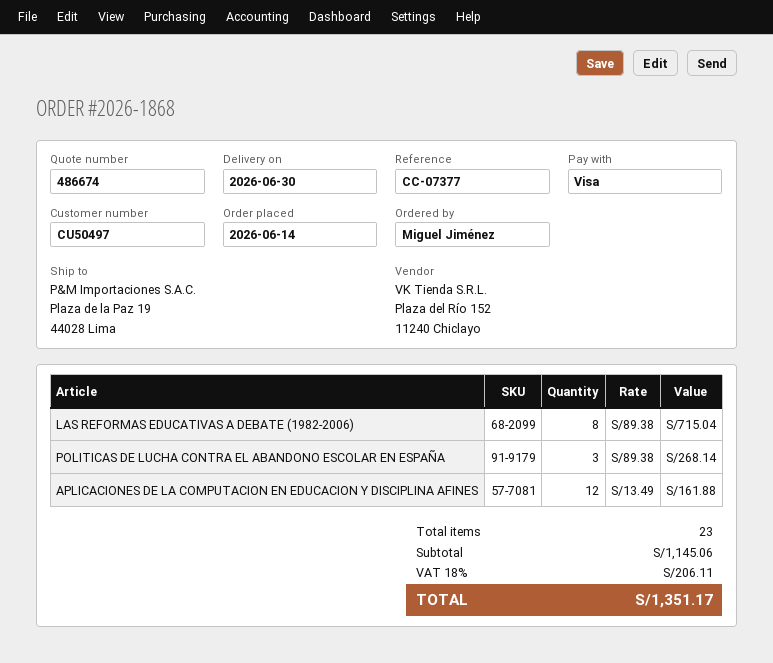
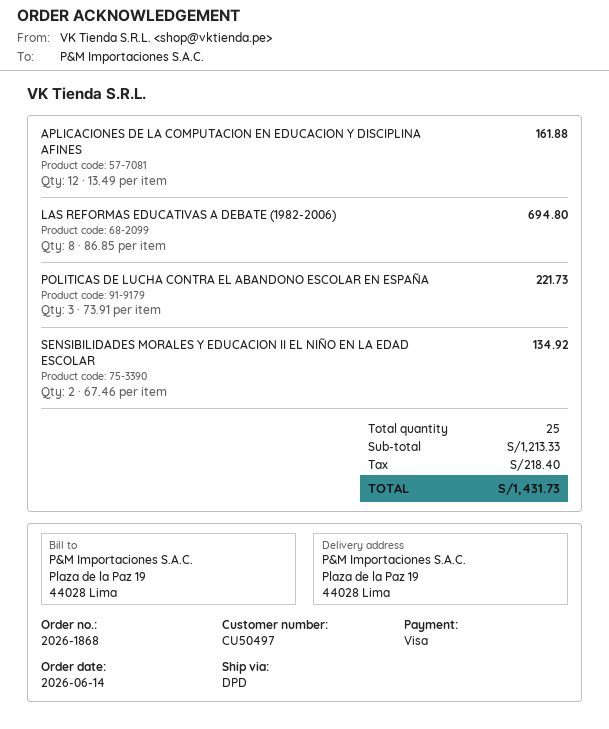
LAS REFORMAS EDUCATIVAS A DEBATE (1982-2006): 8 x 89.38 = 715.04 -> 8 x 86.85 = 694.80
POLITICAS DE LUCHA CONTRA EL ABANDONO ESCOLAR EN ESPAÑA: 3 x 89.38 = 268.14 -> 3 x 73.91 = 221.73
SENSIBILIDADES MORALES Y EDUCACION II EL NIÑO EN LA EDAD ESCOLAR: none -> 2 x 67.46 = 134.92
total quantity: 23 -> 25
subtotal: 1145.06 -> 1213.33
tax: 206.11 -> 218.40
total: 1351.17 -> 1431.73

